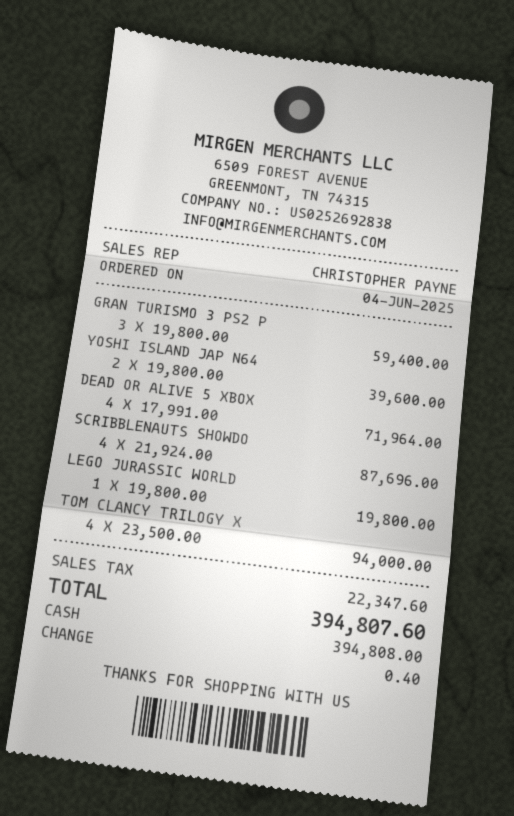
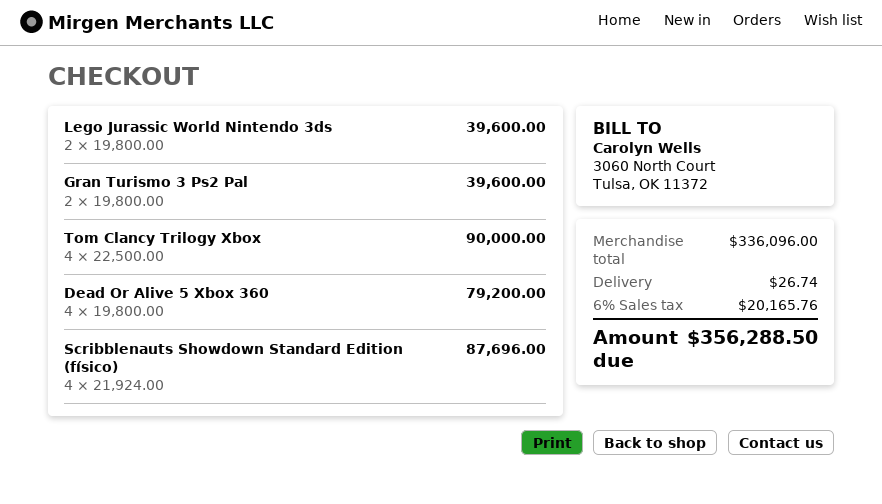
GRAN TURISMO 3 PS2 P: 3 x 19800.00 = 59400.00 -> 2 x 19800.00 = 39600.00
YOSHI ISLAND JAP N64: 2 x 19800.00 = 39600.00 -> none
DEAD OR ALIVE 5 XBOX: 4 x 17991.00 = 71964.00 -> 4 x 19800.00 = 79200.00
LEGO JURASSIC WORLD: 1 x 19800.00 = 19800.00 -> 2 x 19800.00 = 39600.00
TOM CLANCY TRILOGY X: 4 x 23500.00 = 94000.00 -> 4 x 22500.00 = 90000.00
shipping: none -> 26.74
tax: 22347.60 -> 20165.76
total: 394807.60 -> 356288.50

